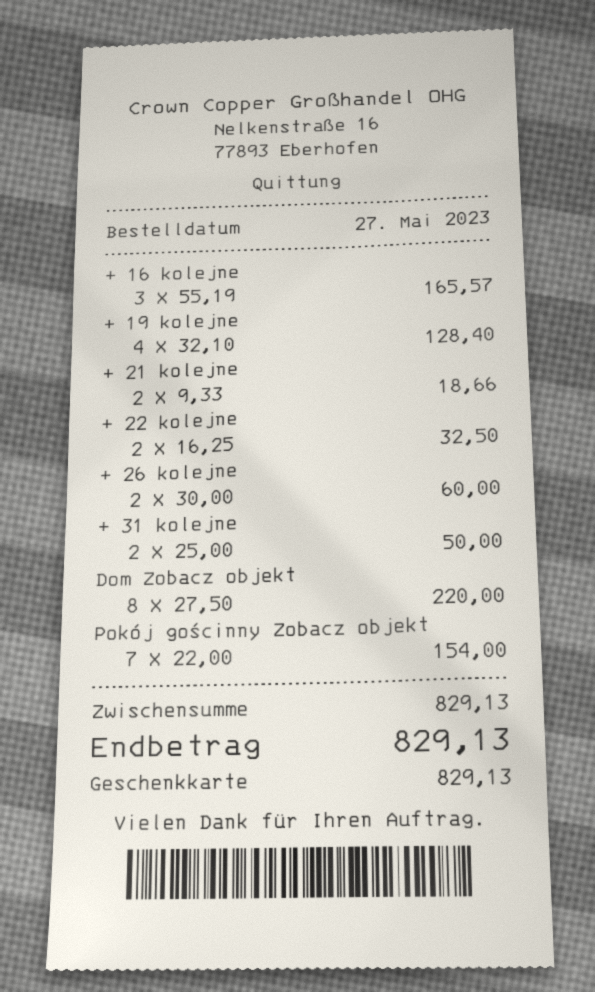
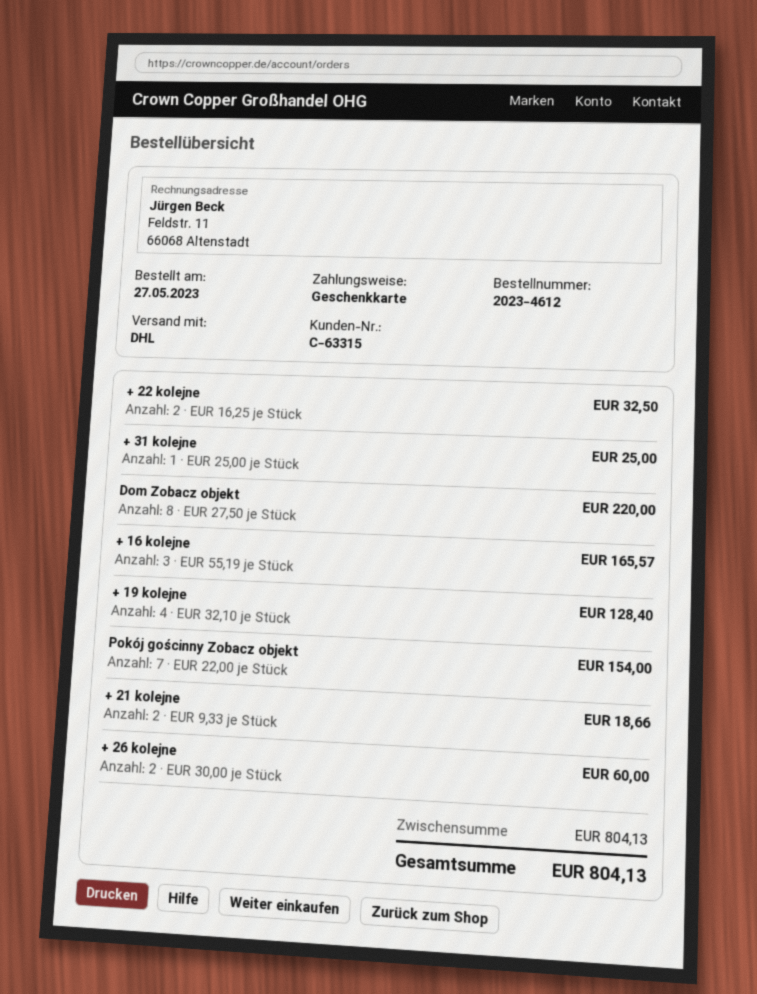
+ 31 kolejne: 2 x 25.00 = 50.00 -> 1 x 25.00 = 25.00
subtotal: 829.13 -> 804.13
total: 829.13 -> 804.13

